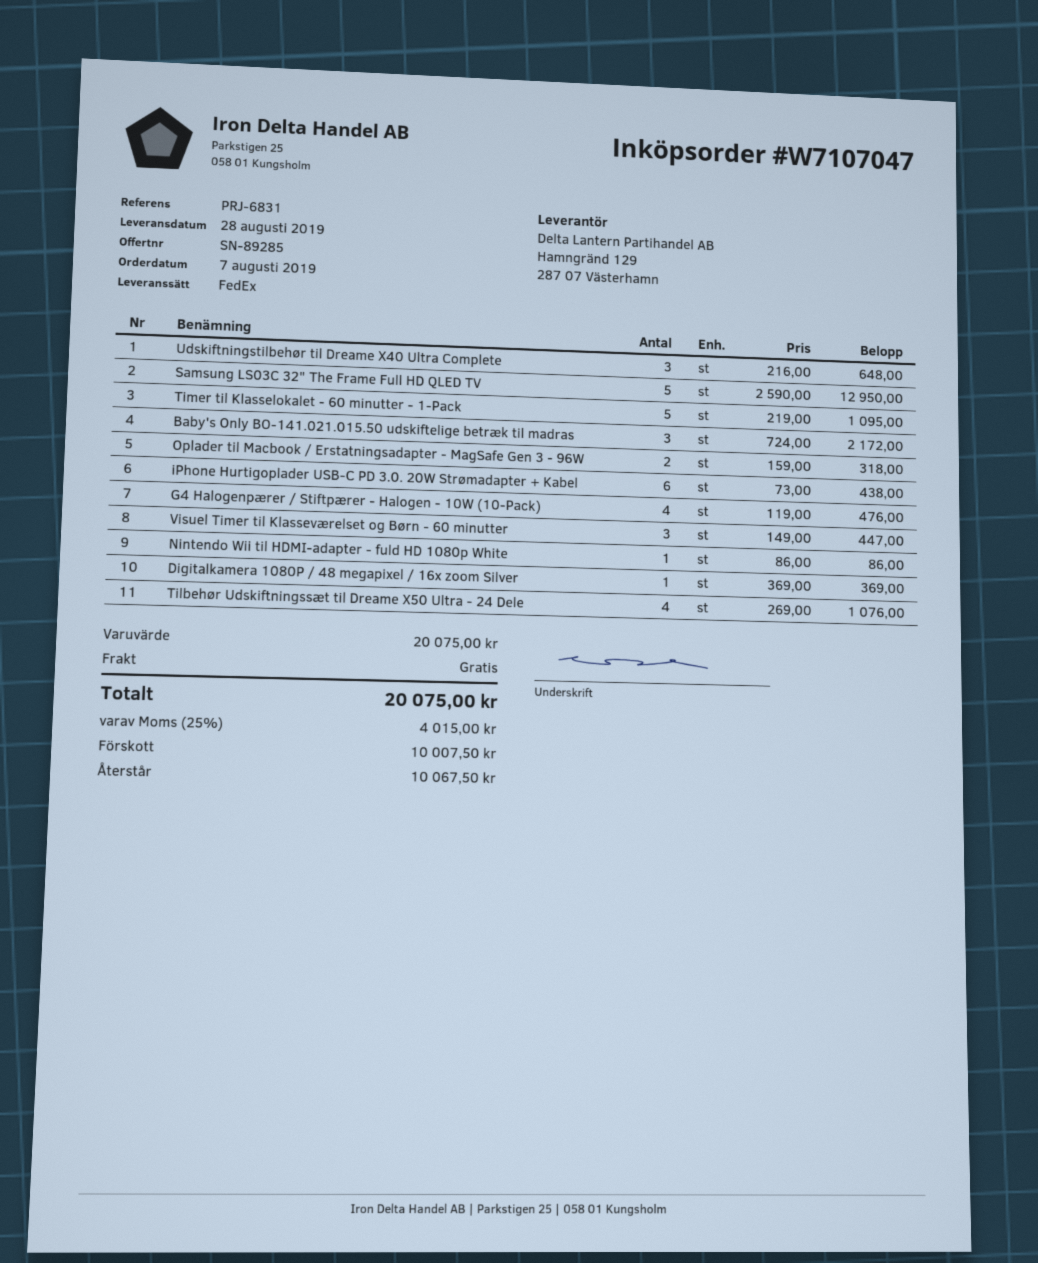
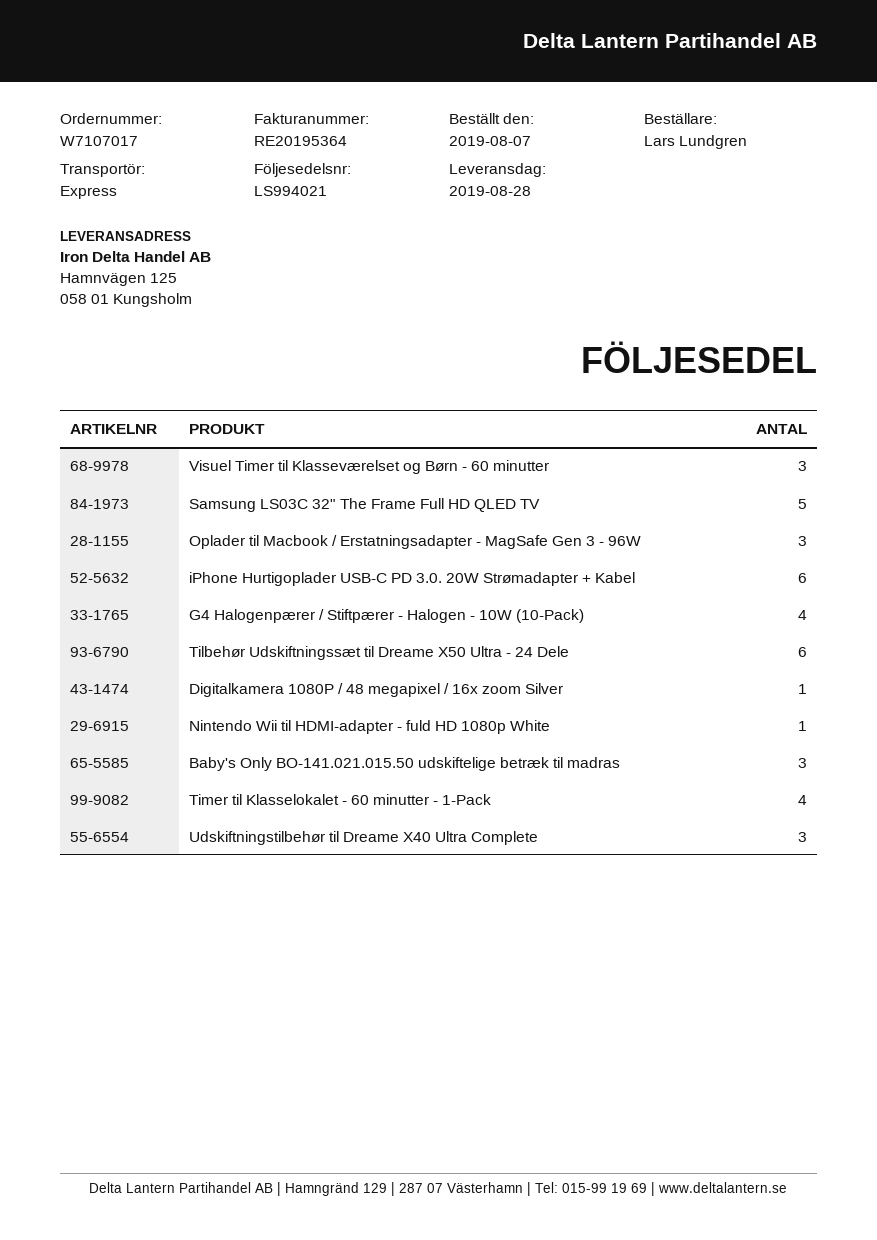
order number: W7107047 -> W7107017
shipping method: FedEx -> express
Timer til Klasselokalet - 60 minutter - 1-Pack: 5 -> 4
Oplader til Macbook / Erstatningsadapter - MagSafe Gen 3 - 96W: 2 -> 3
Tilbehør Udskiftningssæt til Dreame X50 Ultra - 24 Dele: 4 -> 6

